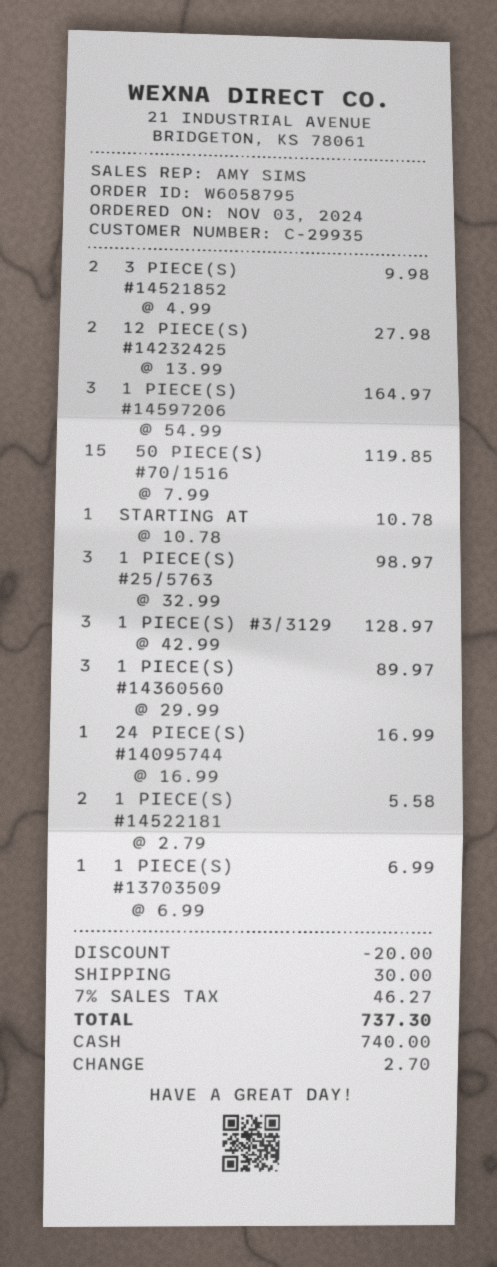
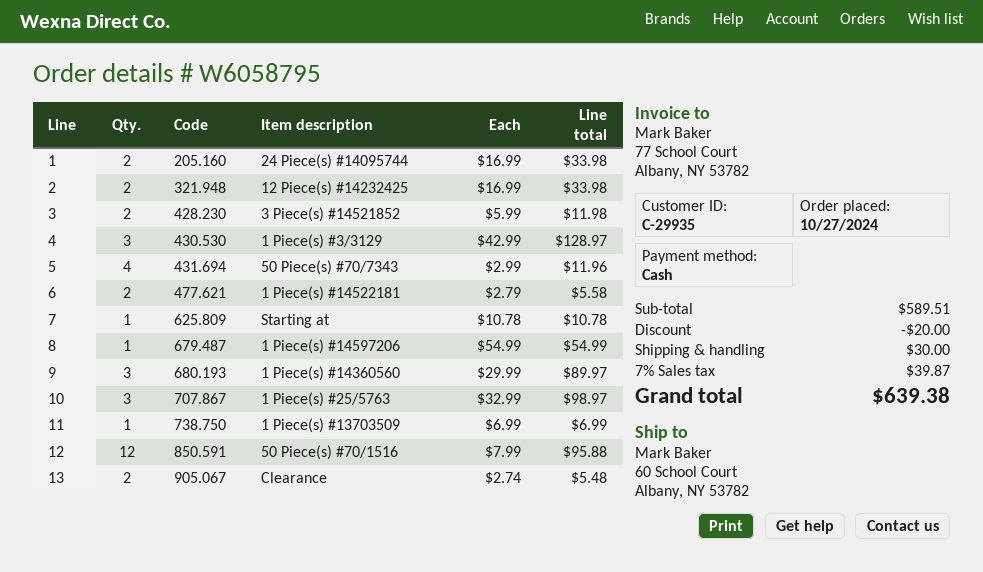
order date: 2024-11-03 -> 2024-10-27
3 PIECE(S) #14521852: 2 x 4.99 = 9.98 -> 2 x 5.99 = 11.98
12 PIECE(S) #14232425: 2 x 13.99 = 27.98 -> 2 x 16.99 = 33.98
1 PIECE(S) #14597206: 3 x 54.99 = 164.97 -> 1 x 54.99 = 54.99
50 PIECE(S) #70/1516: 15 x 7.99 = 119.85 -> 12 x 7.99 = 95.88
24 PIECE(S) #14095744: 1 x 16.99 = 16.99 -> 2 x 16.99 = 33.98
50 Piece(s) #70/7343: none -> 4 x 2.99 = 11.96
Clearance: none -> 2 x 2.74 = 5.48
tax: 7% = 46.27 -> 7% = 39.87
total: 737.30 -> 639.38

